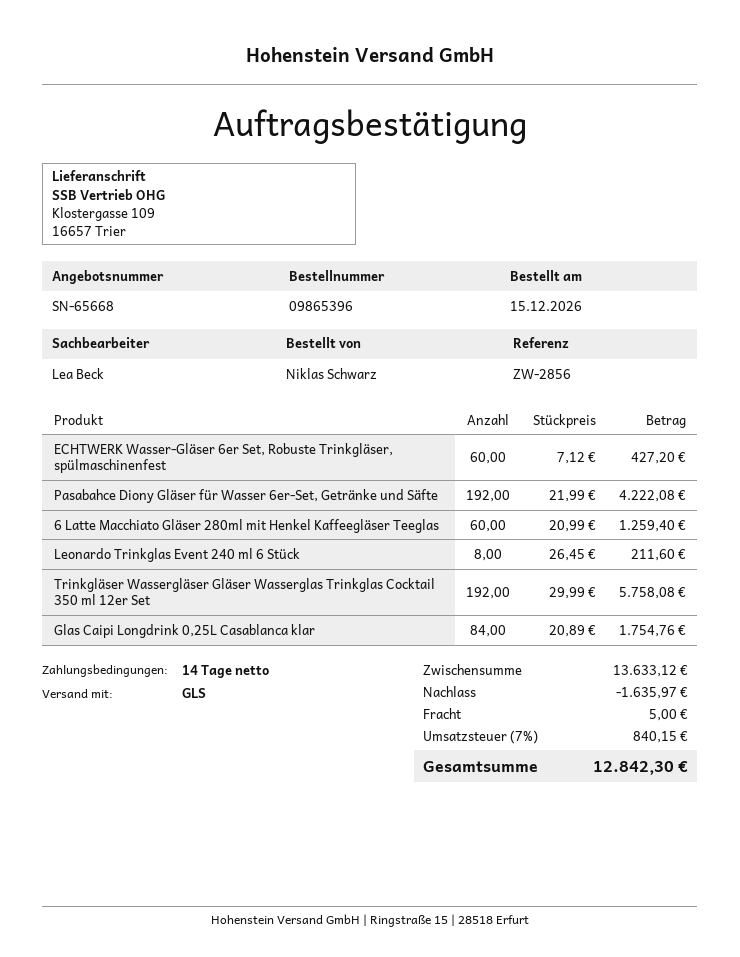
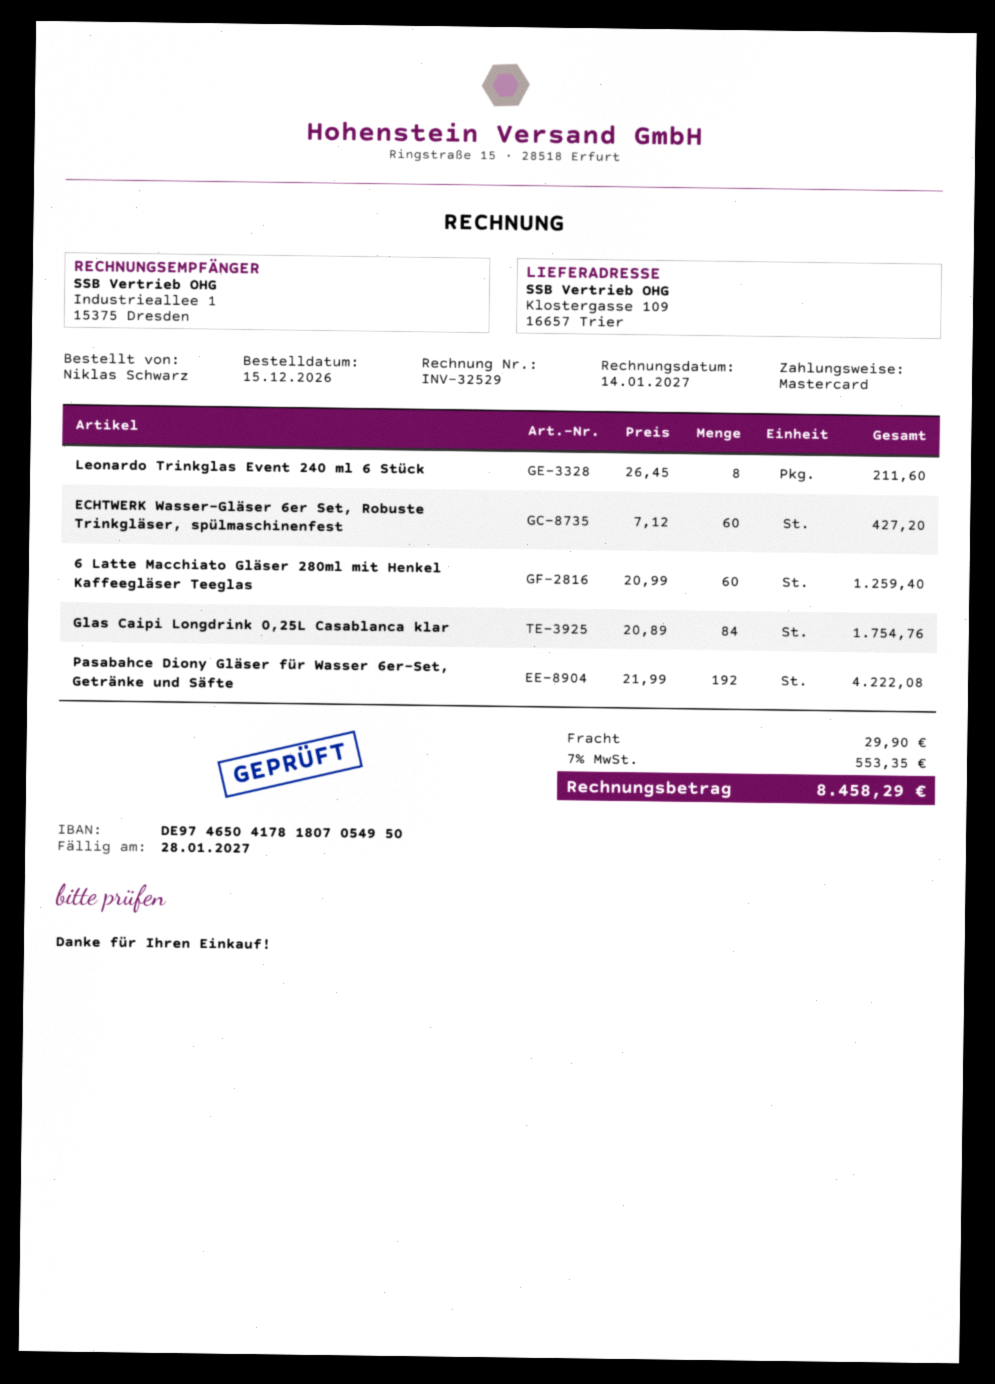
Trinkgläser Wassergläser Gläser Wasserglas Trinkglas Cocktail 350 ml 12er Set: 192 x 29.99 = 5758.08 -> none
discount: 1635.97 -> none
shipping: 5.00 -> 29.90
tax: 7% = 840.15 -> 7% = 553.35
total: 12842.30 -> 8458.29

